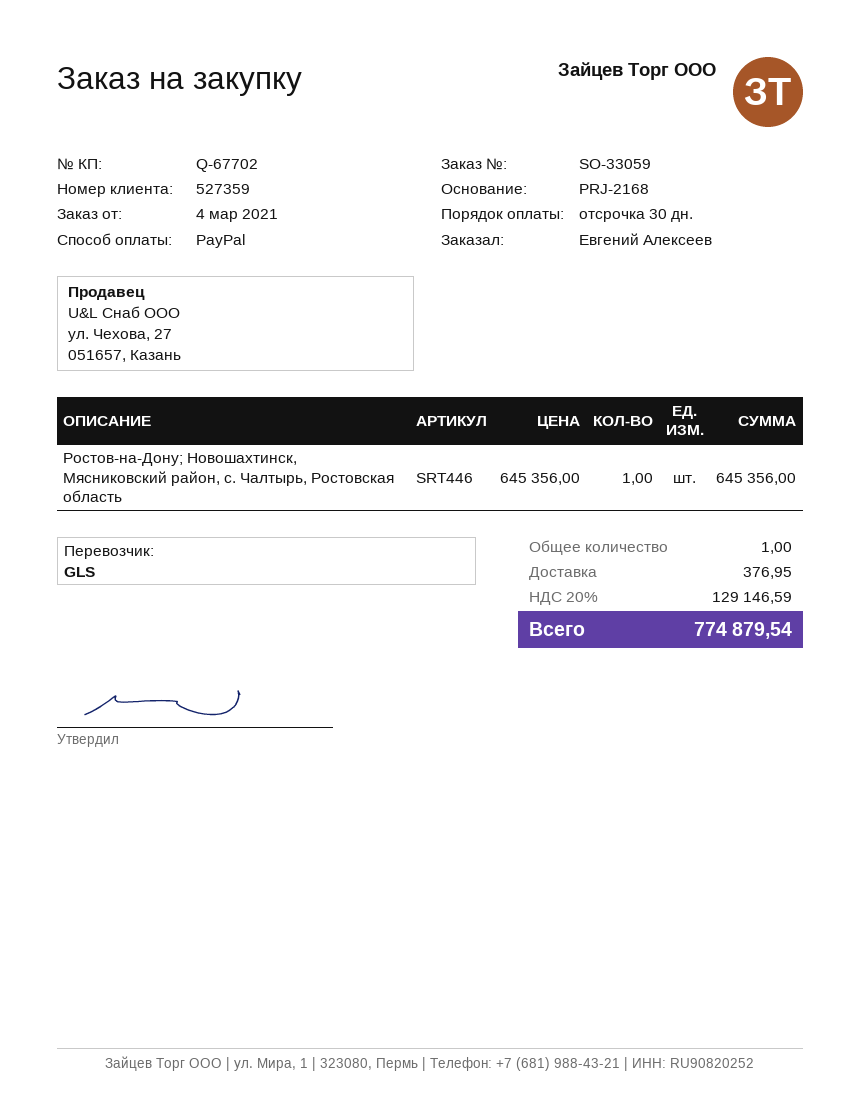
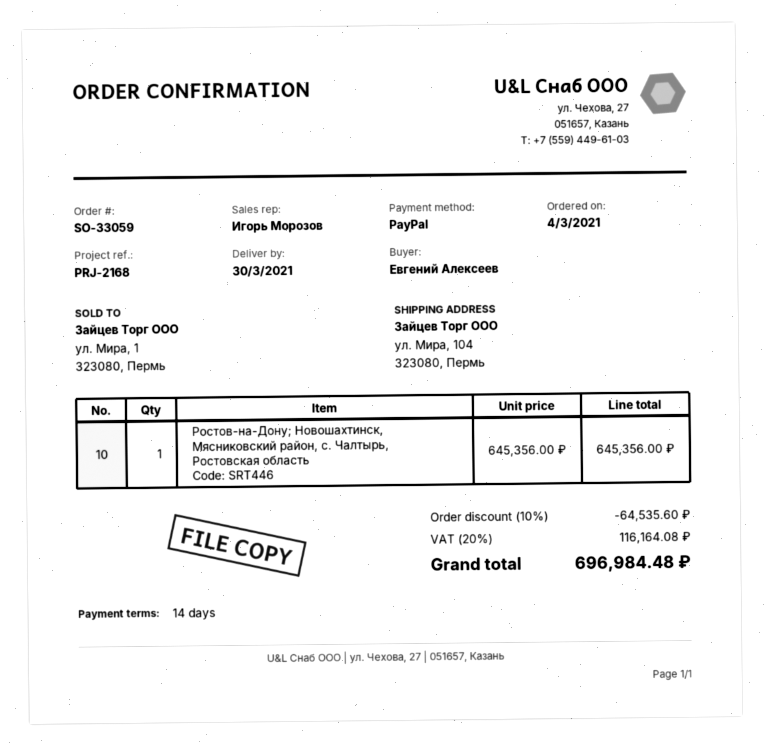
payment terms: 30 days -> 14 days
discount: none -> 10% = 64535.60
shipping: 376.95 -> none
tax: 20% = 129146.59 -> 20% = 116164.08
total: 774879.54 -> 696984.48

